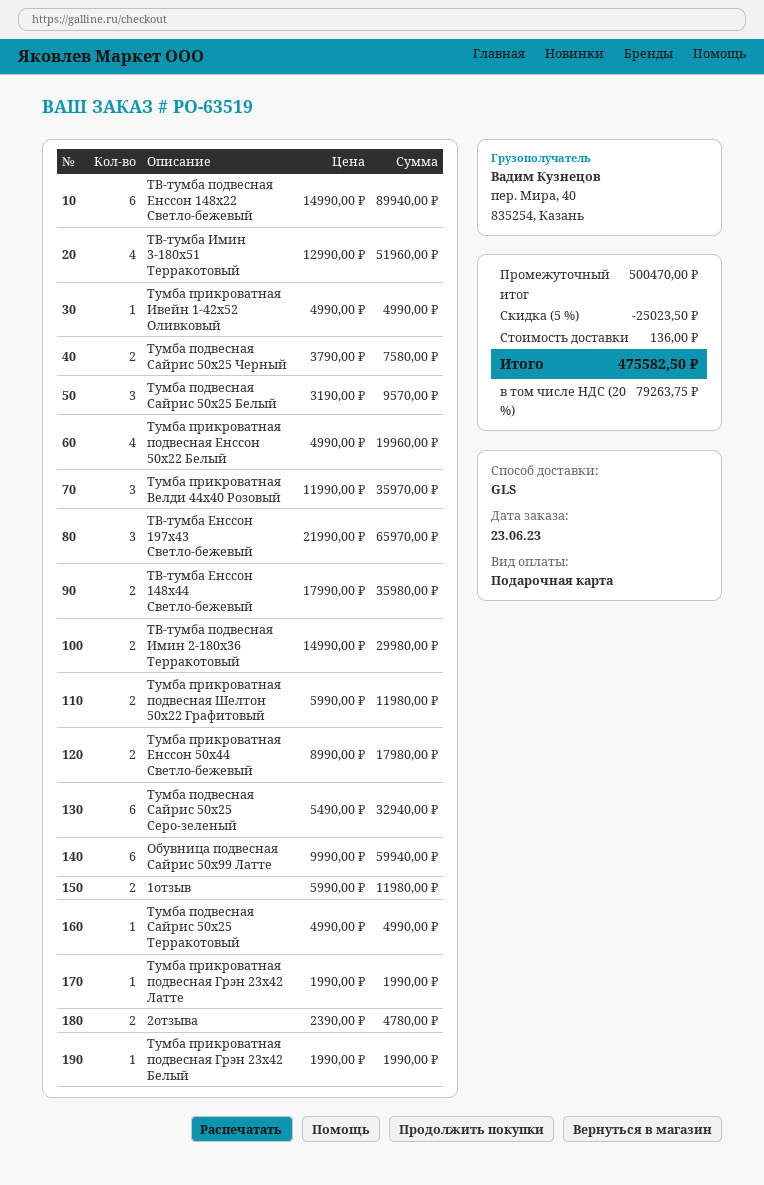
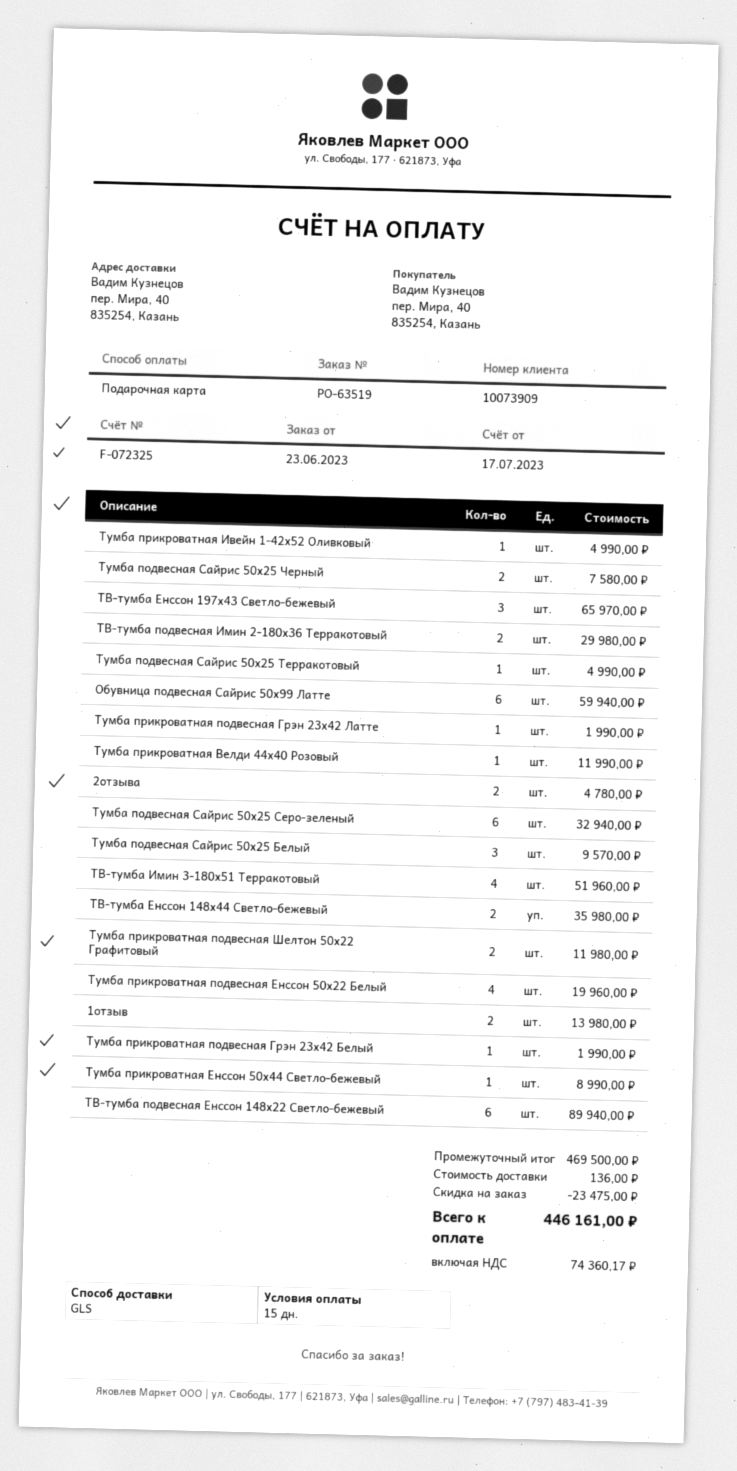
Тумба прикроватная Велди 44x40 Розовый: 3 for 35970.00 -> 1 for 11990.00
Тумба прикроватная Енссон 50x44 Светло-бежевый: 2 for 17980.00 -> 1 for 8990.00
1отзыв: 2 for 11980.00 -> 2 for 13980.00
subtotal: 500470.00 -> 469500.00
discount: 25023.50 -> 23475.00
tax: 79263.75 -> 74360.17
total: 475582.50 -> 446161.00

